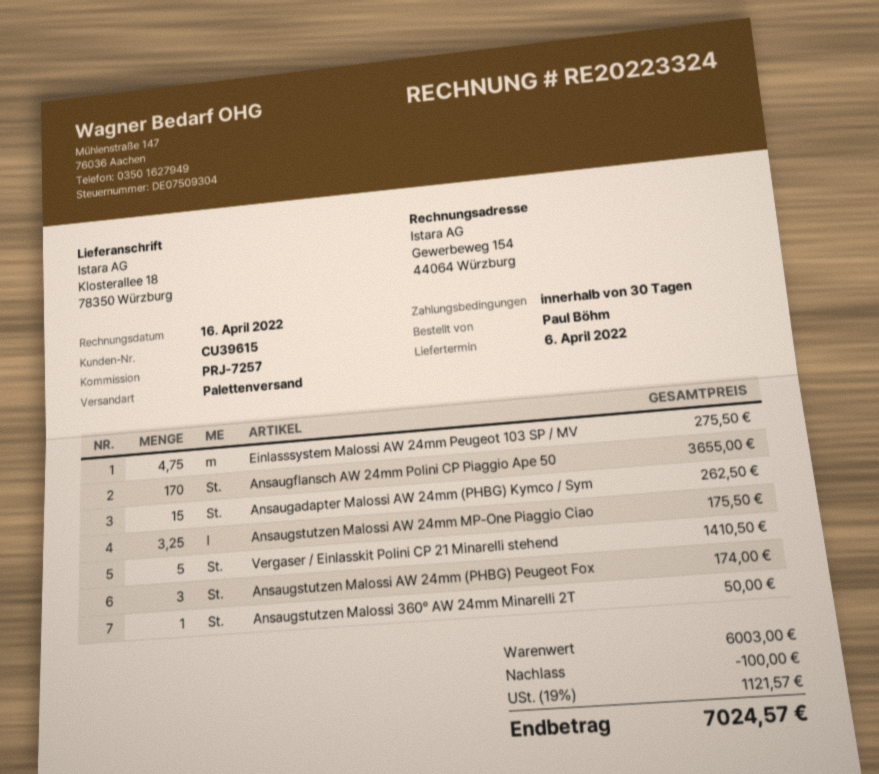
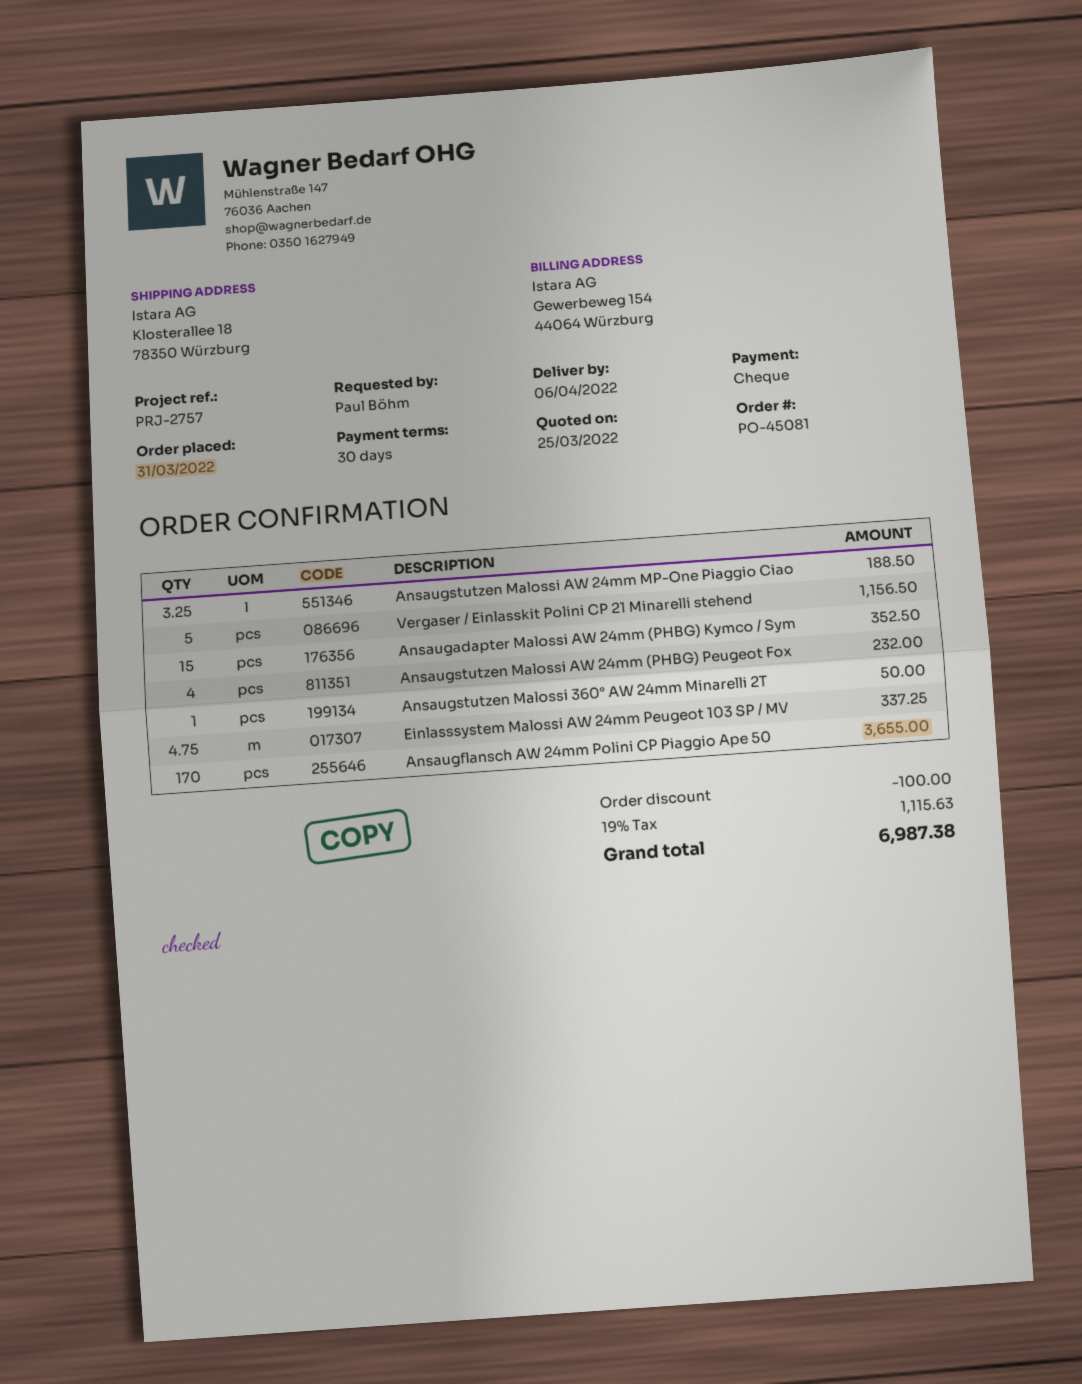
reference: PRJ-7257 -> PRJ-2757
Einlasssystem Malossi AW 24mm Peugeot 103 SP / MV: 4.75 for 275.50 -> 4.75 for 337.25
Ansaugadapter Malossi AW 24mm (PHBG) Kymco / Sym: 15 for 262.50 -> 15 for 352.50
Ansaugstutzen Malossi AW 24mm MP-One Piaggio Ciao: 3.25 for 175.50 -> 3.25 for 188.50
Vergaser / Einlasskit Polini CP 21 Minarelli stehend: 5 for 1410.50 -> 5 for 1156.50
Ansaugstutzen Malossi AW 24mm (PHBG) Peugeot Fox: 3 for 174.00 -> 4 for 232.00
tax: 19% = 1121.57 -> 19% = 1115.63
total: 7024.57 -> 6987.38

